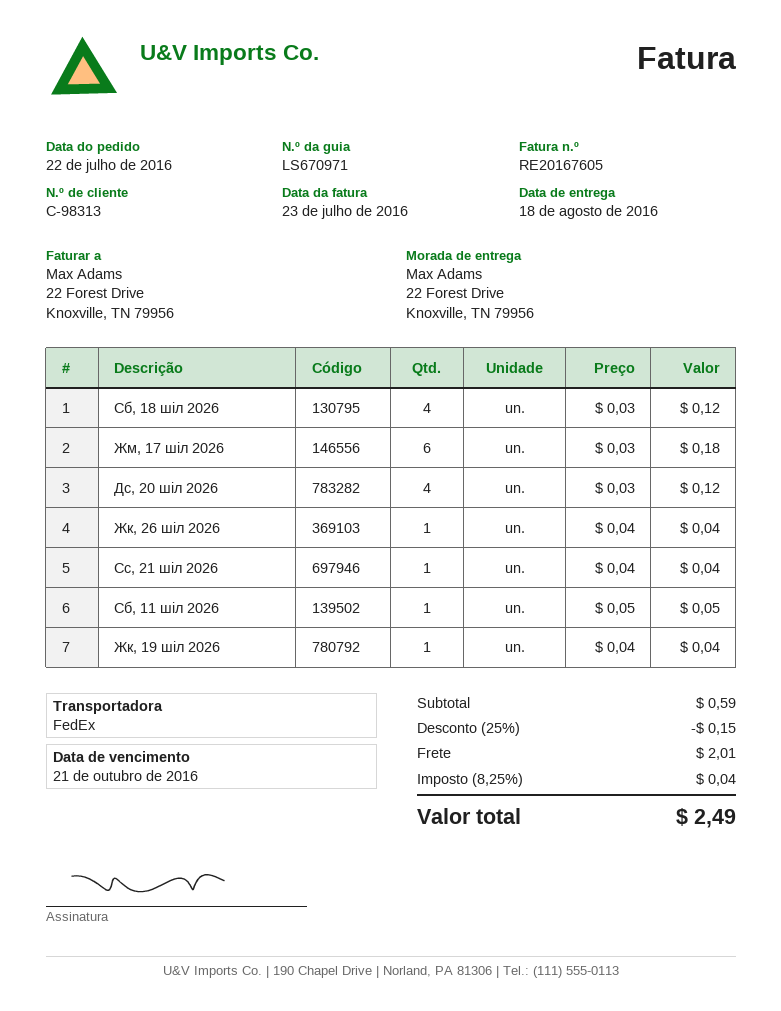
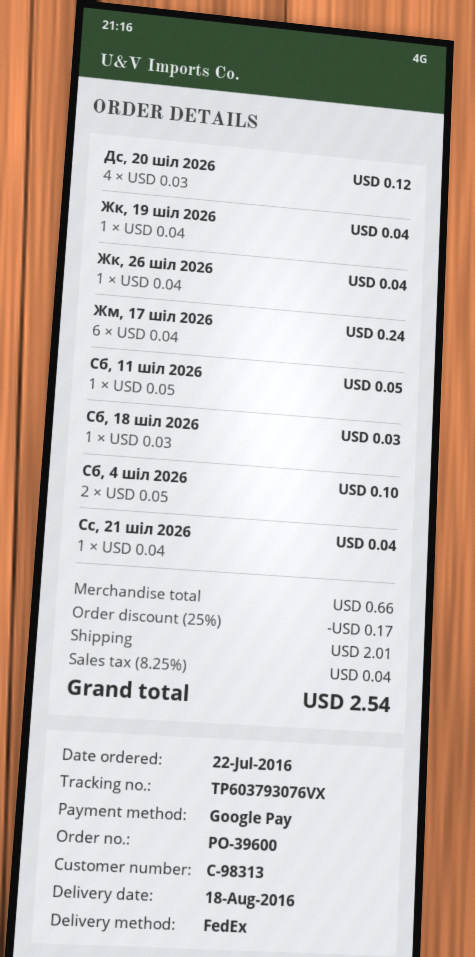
Сб, 18 шіл 2026: 4 x 0.03 = 0.12 -> 1 x 0.03 = 0.03
Жм, 17 шіл 2026: 6 x 0.03 = 0.18 -> 6 x 0.04 = 0.24
Сб, 4 шіл 2026: none -> 2 x 0.05 = 0.10
subtotal: 0.59 -> 0.66
discount: 25% = 0.15 -> 25% = 0.17
total: 2.49 -> 2.54

